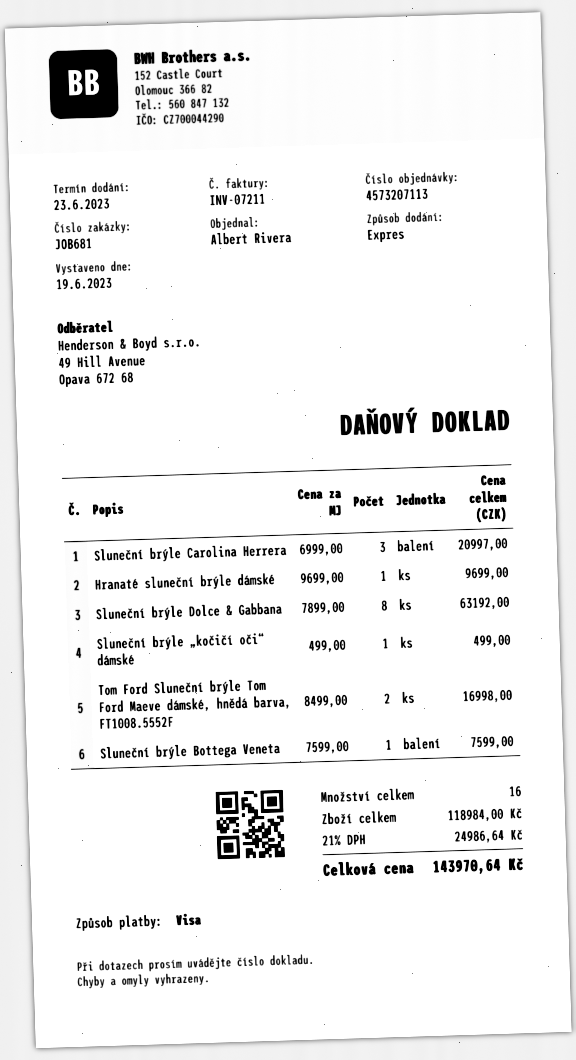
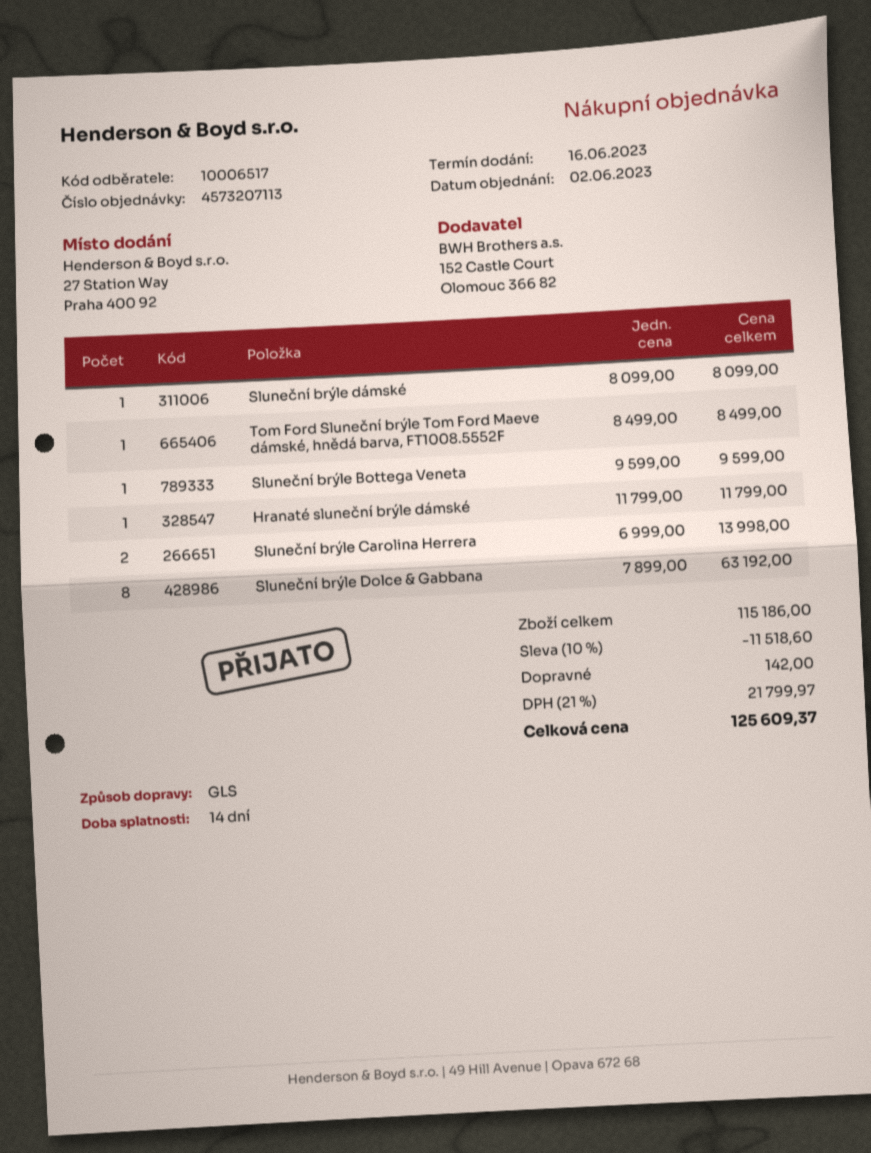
delivery date: 2023-06-23 -> 2023-06-16
shipping method: express -> GLS
Sluneční brýle Carolina Herrera: 3 x 6999.00 = 20997.00 -> 2 x 6999.00 = 13998.00
Hranaté sluneční brýle dámské: 1 x 9699.00 = 9699.00 -> 1 x 11799.00 = 11799.00
Sluneční brýle „kočičí oči“ dámské: 1 x 499.00 = 499.00 -> none
Tom Ford Sluneční brýle Tom Ford Maeve dámské, hnědá barva, FT1008.5552F: 2 x 8499.00 = 16998.00 -> 1 x 8499.00 = 8499.00
Sluneční brýle Bottega Veneta: 1 x 7599.00 = 7599.00 -> 1 x 9599.00 = 9599.00
Sluneční brýle dámské: none -> 1 x 8099.00 = 8099.00
subtotal: 118984.00 -> 115186.00
discount: none -> 10% = 11518.60
shipping: none -> 142.00
tax: 21% = 24986.64 -> 21% = 21799.97
total: 143970.64 -> 125609.37

